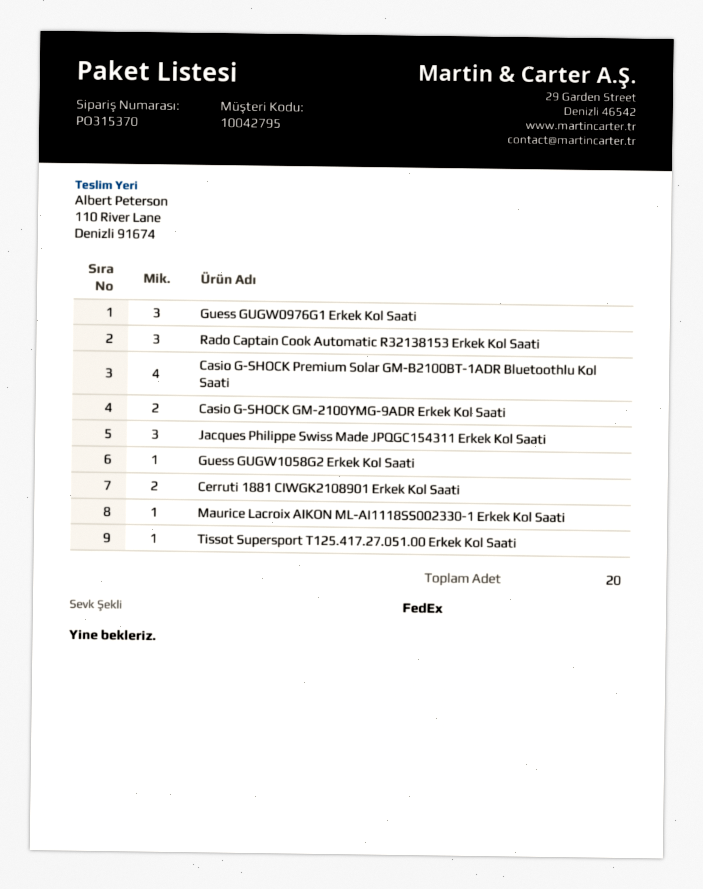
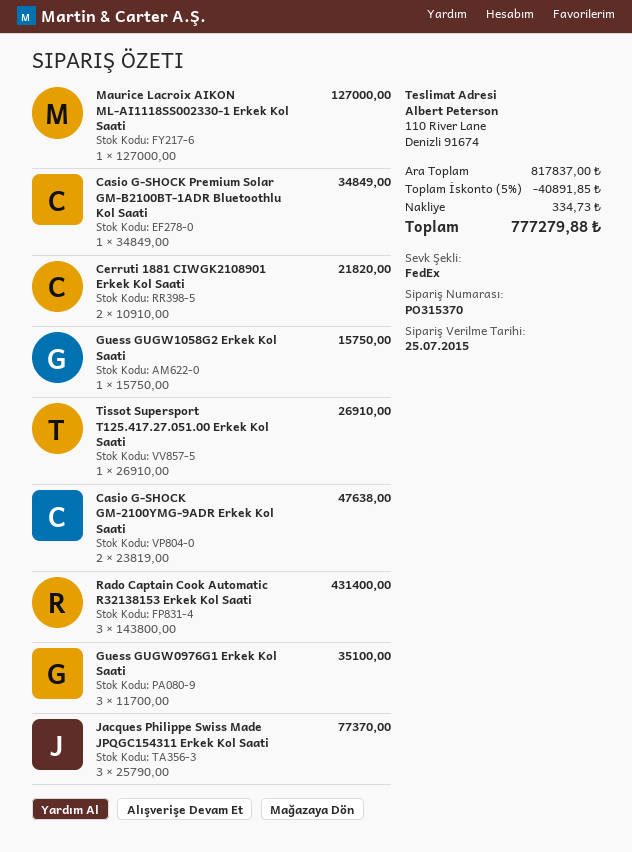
Casio G-SHOCK Premium Solar GM-B2100BT-1ADR Bluetoothlu Kol Saati: 4 -> 1

